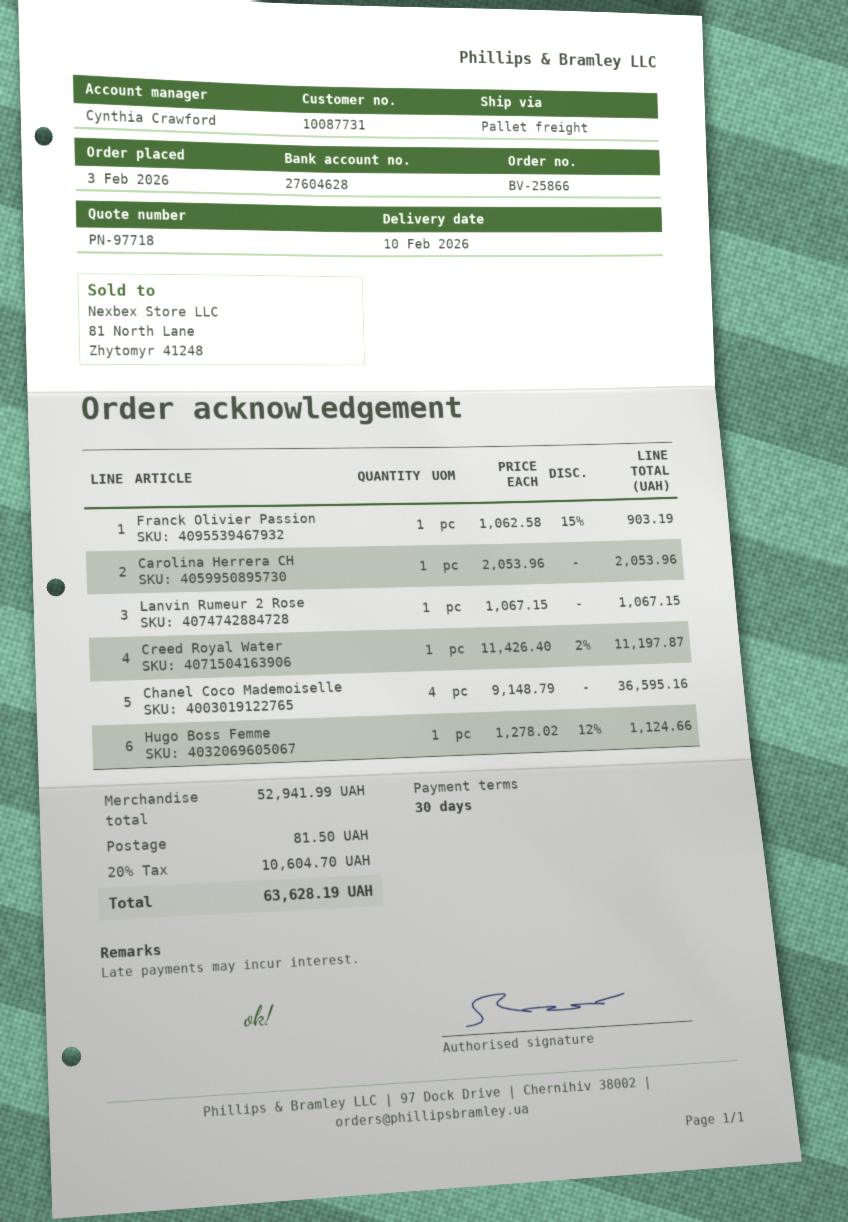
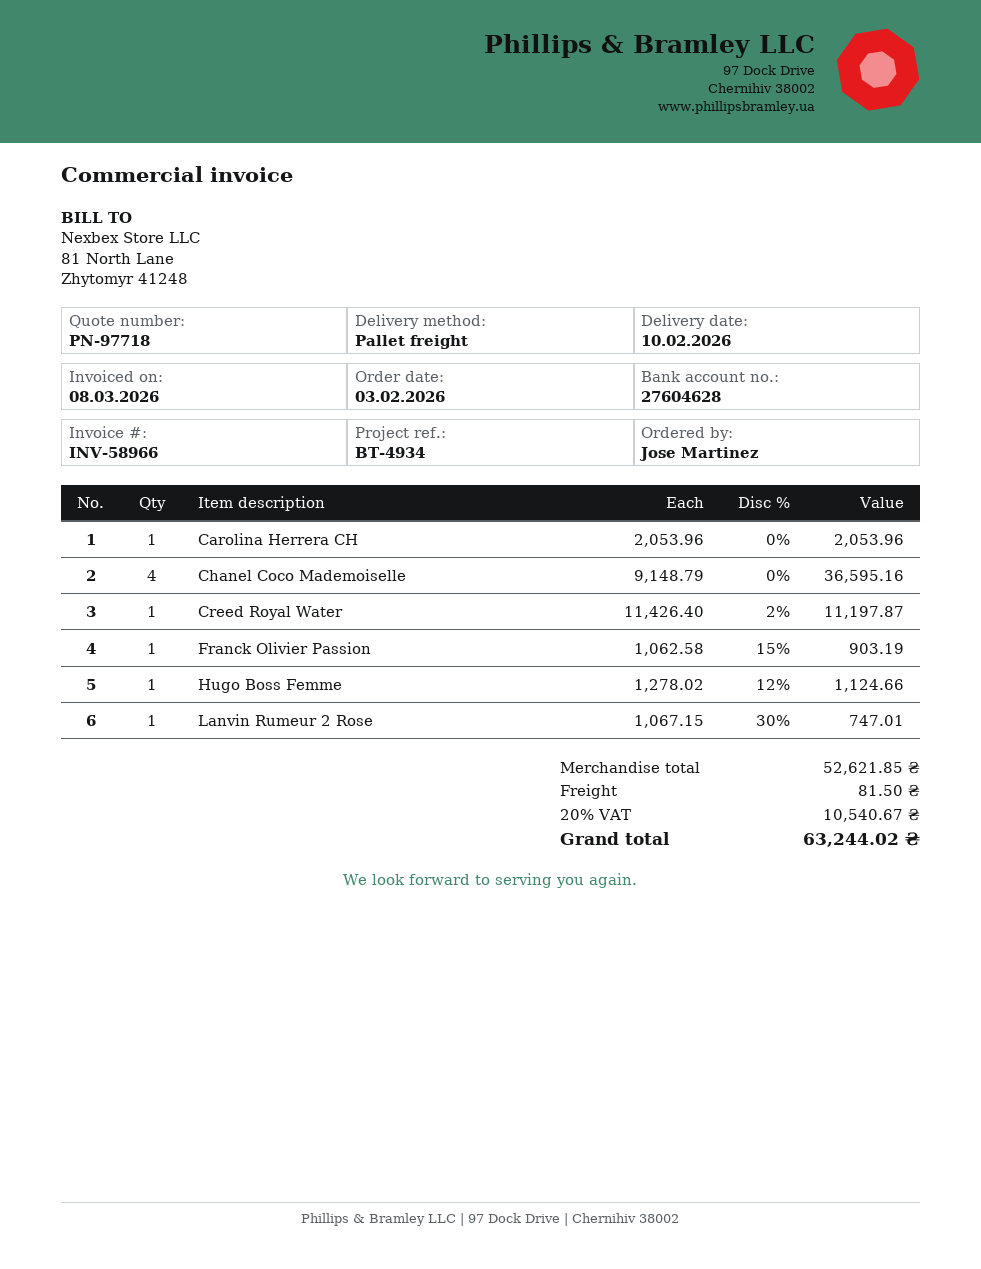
Lanvin Rumeur 2 Rose: 1 x 1067.15 = 1067.15 -> 1 x 1067.15 - 30% = 747.01
subtotal: 52941.99 -> 52621.85
tax: 20% = 10604.70 -> 20% = 10540.67
total: 63628.19 -> 63244.02

